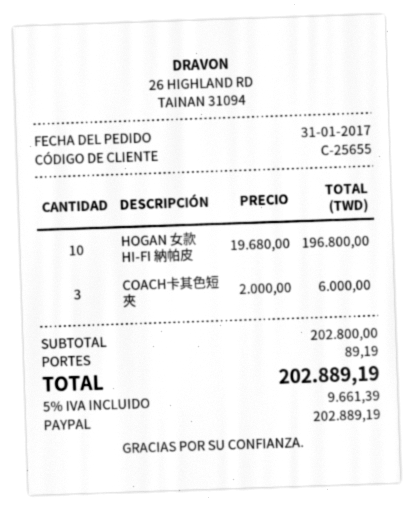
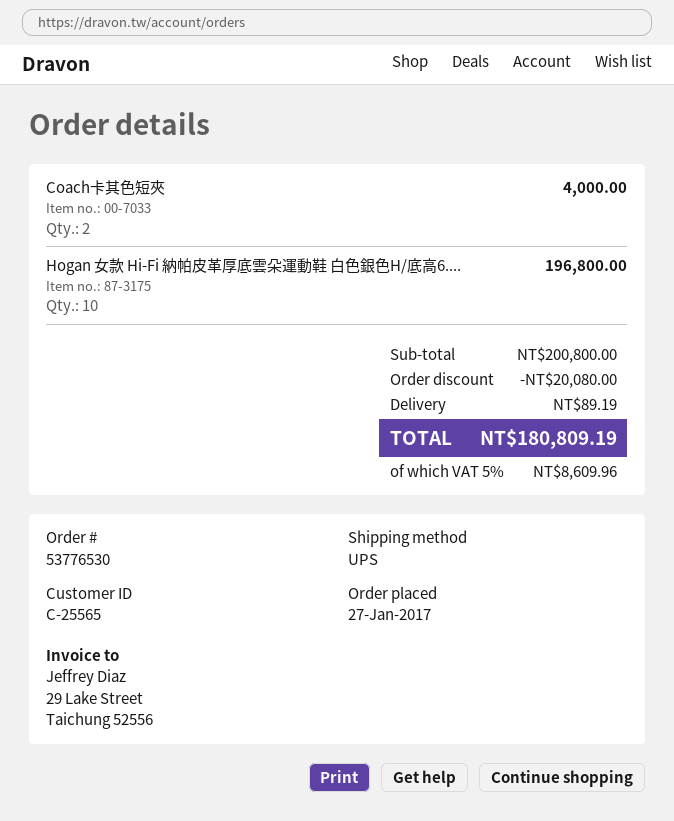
order date: 2017-01-31 -> 2017-01-27
customer number: C-25655 -> C-25565
COACH卡其色短夾: 3 for 6000.00 -> 2 for 4000.00
subtotal: 202800.00 -> 200800.00
discount: none -> 20080.00
tax: 5% = 9661.39 -> 5% = 8609.96
total: 202889.19 -> 180809.19

